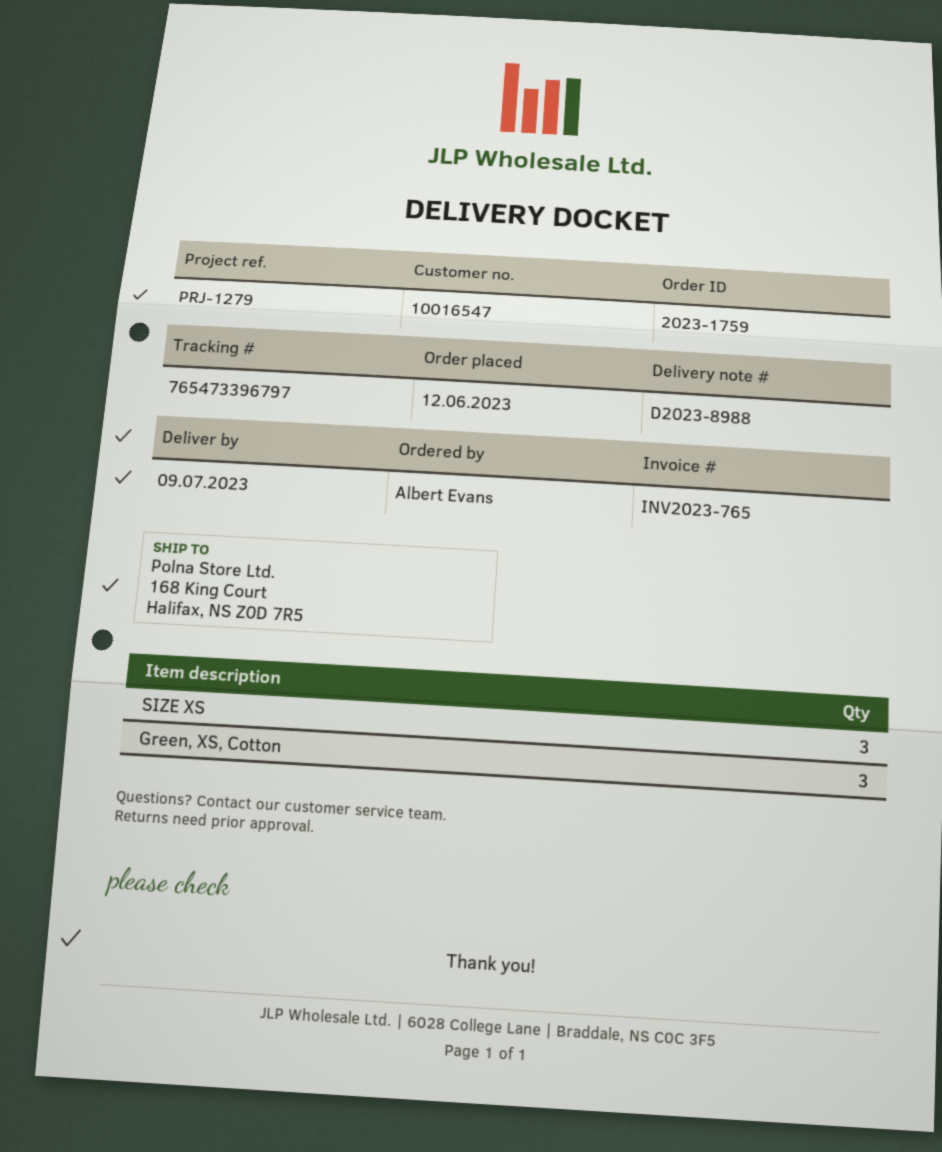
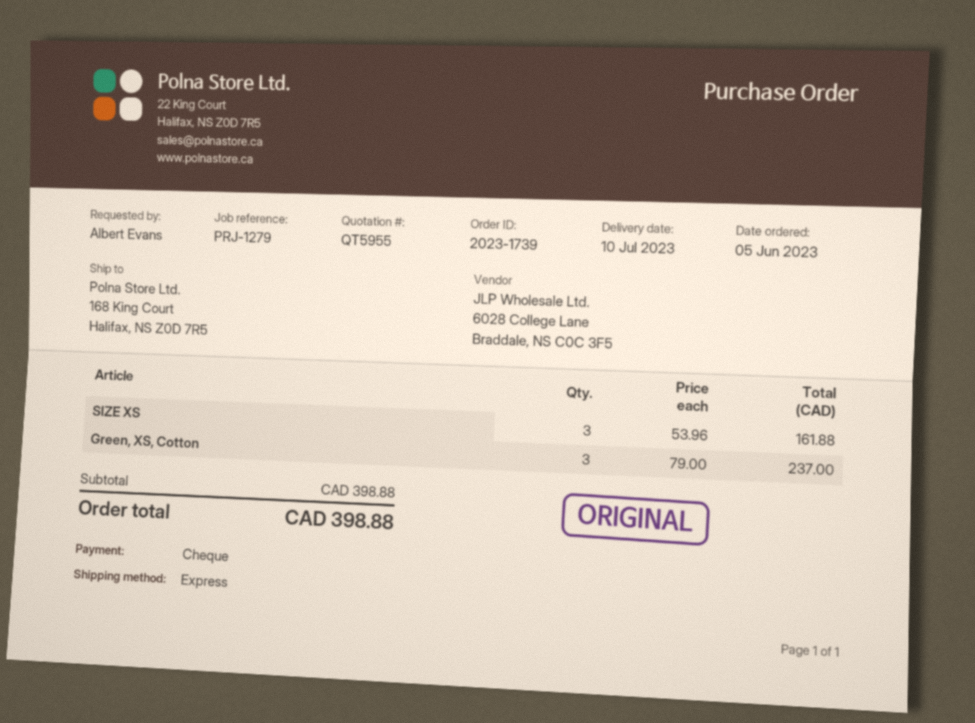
order number: 2023-1759 -> 2023-1739
order date: 2023-06-12 -> 2023-06-05
delivery date: 2023-07-09 -> 2023-07-10

